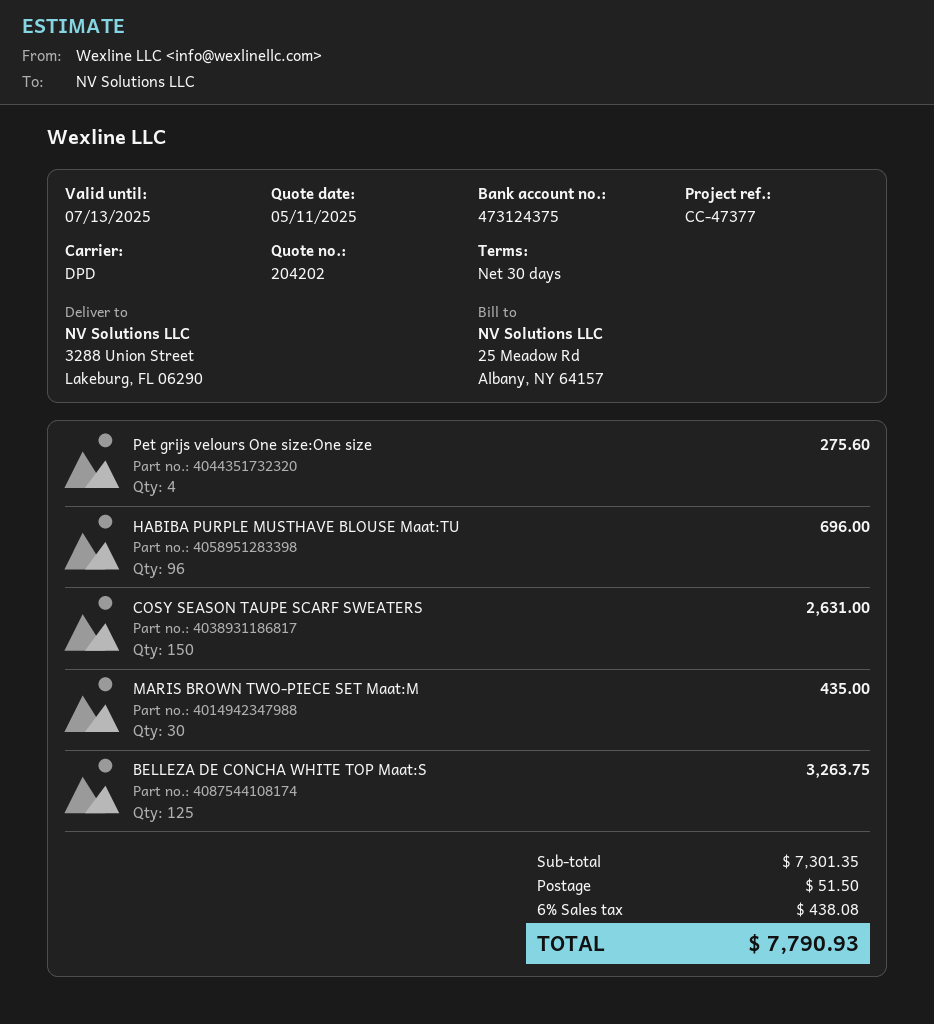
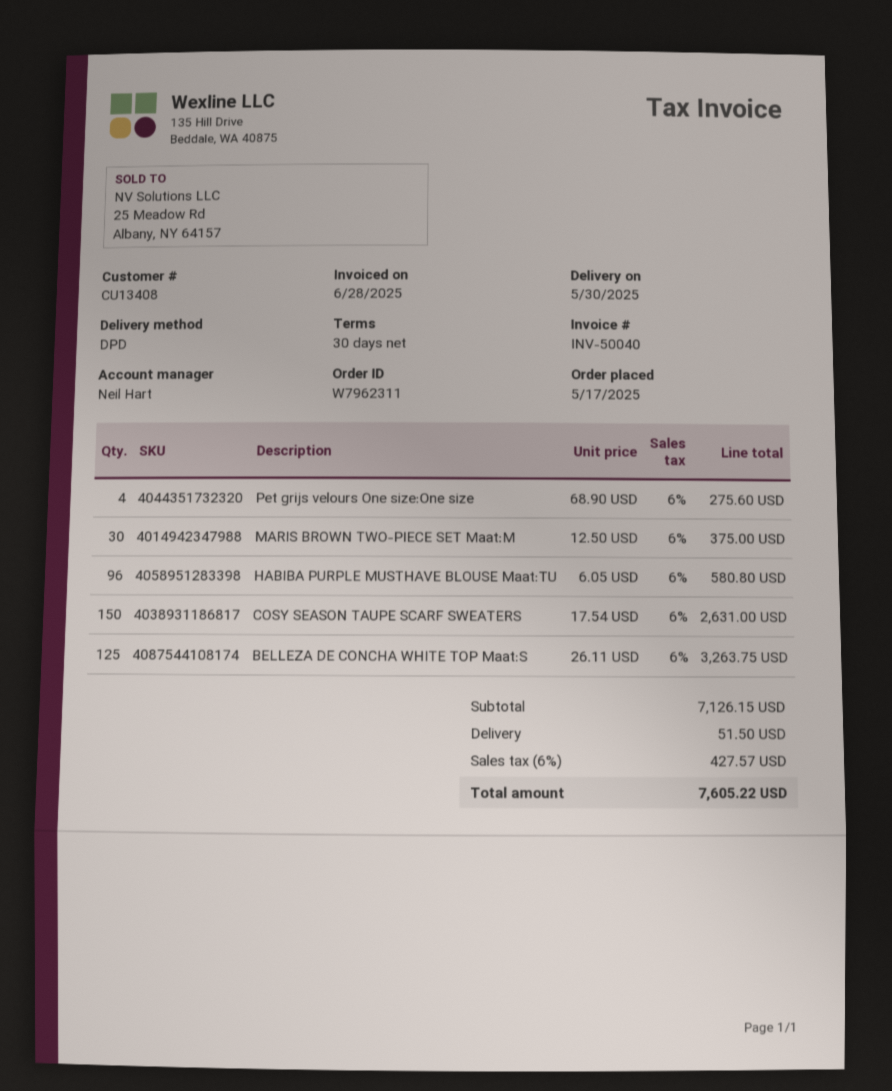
HABIBA PURPLE MUSTHAVE BLOUSE Maat:TU: 96 for 696.00 -> 96 for 580.80
MARIS BROWN TWO-PIECE SET Maat:M: 30 for 435.00 -> 30 for 375.00
subtotal: 7301.35 -> 7126.15
tax: 6% = 438.08 -> 6% = 427.57
total: 7790.93 -> 7605.22

